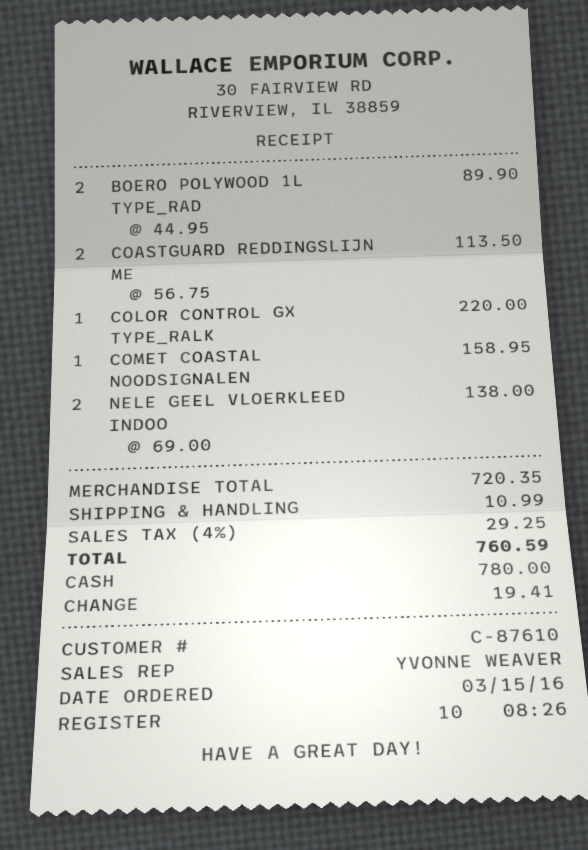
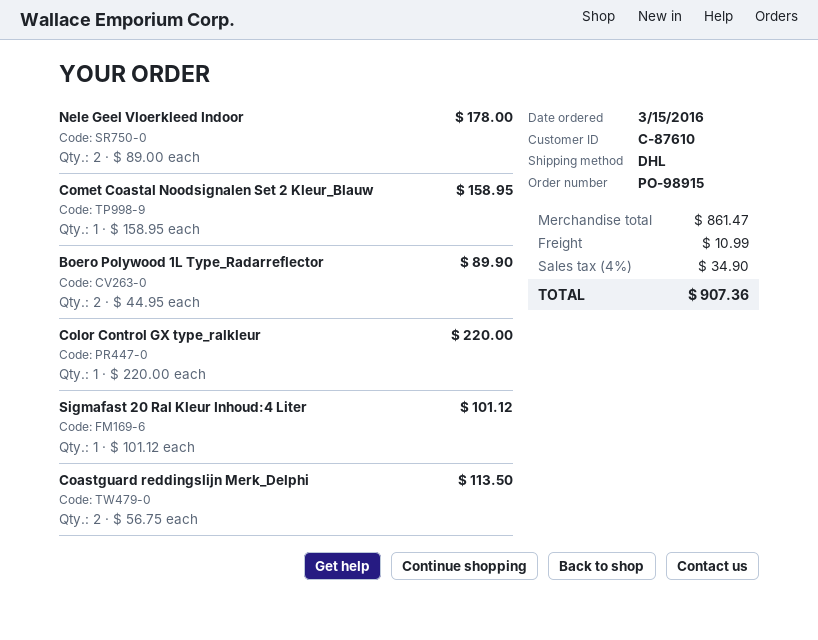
NELE GEEL VLOERKLEED INDOO: 2 x 69.00 = 138.00 -> 2 x 89.00 = 178.00
Sigmafast 20 Ral Kleur Inhoud:4 Liter: none -> 1 x 101.12 = 101.12
subtotal: 720.35 -> 861.47
tax: 4% = 29.25 -> 4% = 34.90
total: 760.59 -> 907.36

